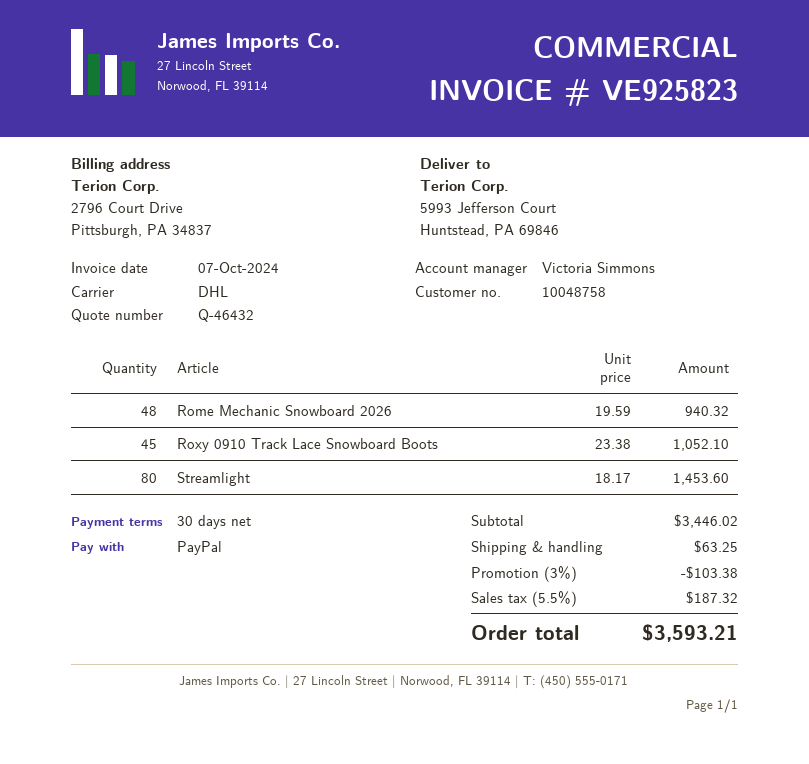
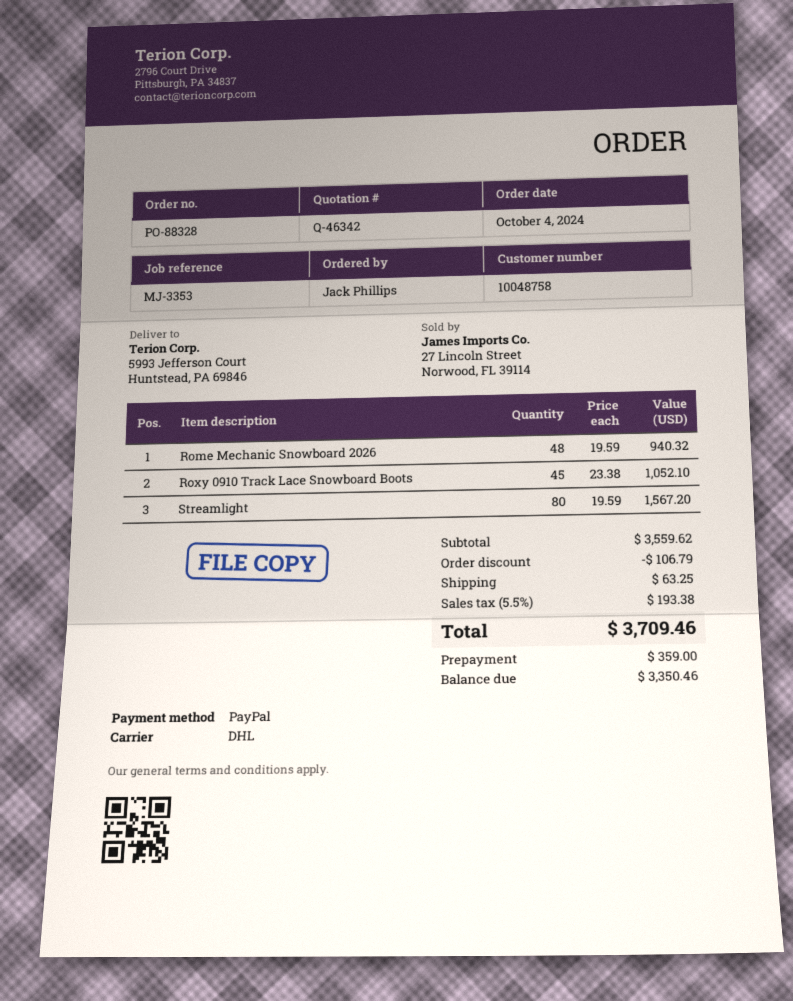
quote number: Q-46432 -> Q-46342
Streamlight: 80 x 18.17 = 1453.60 -> 80 x 19.59 = 1567.20
subtotal: 3446.02 -> 3559.62
discount: 103.38 -> 106.79
tax: 5.5% = 187.32 -> 5.5% = 193.38
total: 3593.21 -> 3709.46

